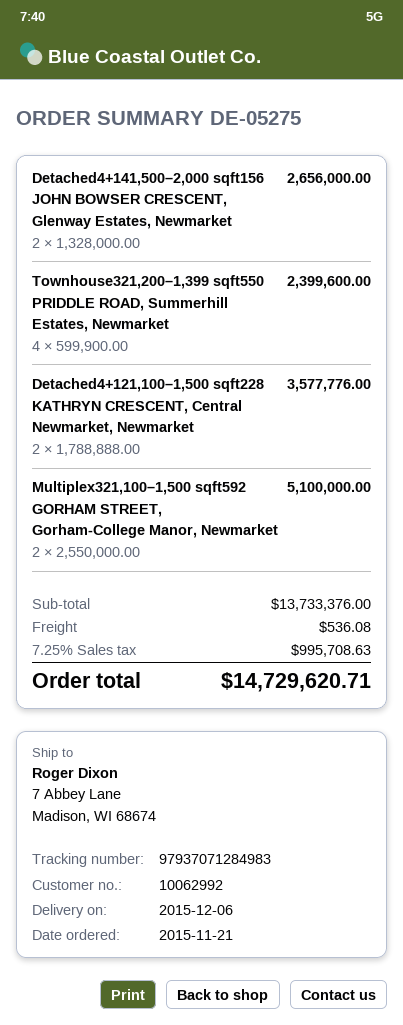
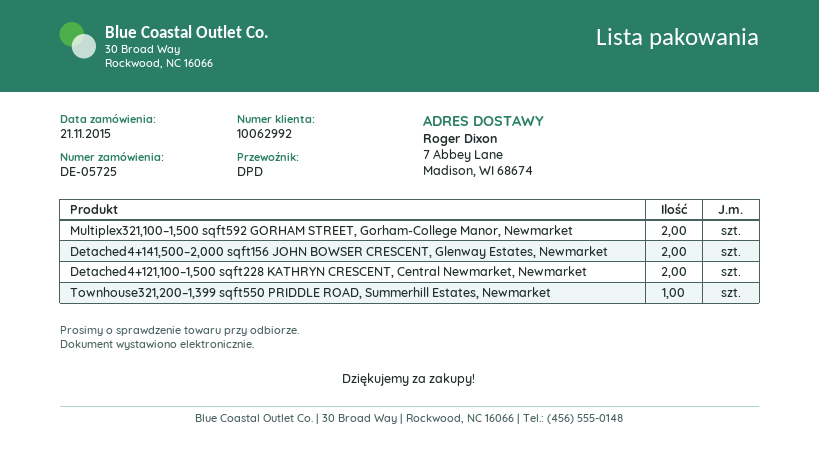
order number: DE-05275 -> DE-05725
Townhouse321,200–1,399 sqft550 PRIDDLE ROAD, Summerhill Estates, Newmarket: 4 -> 1

